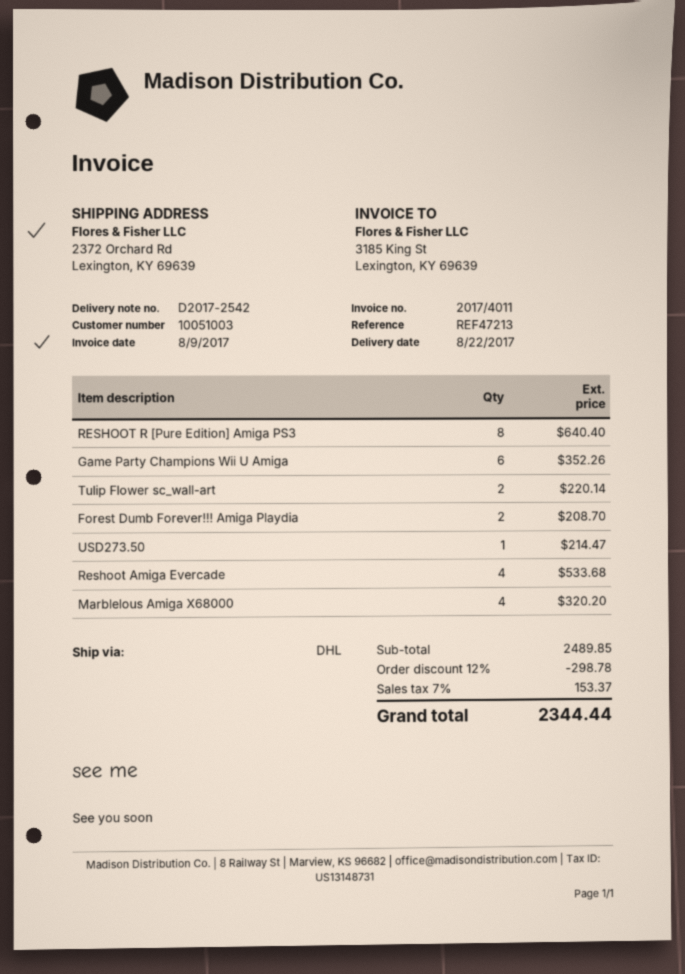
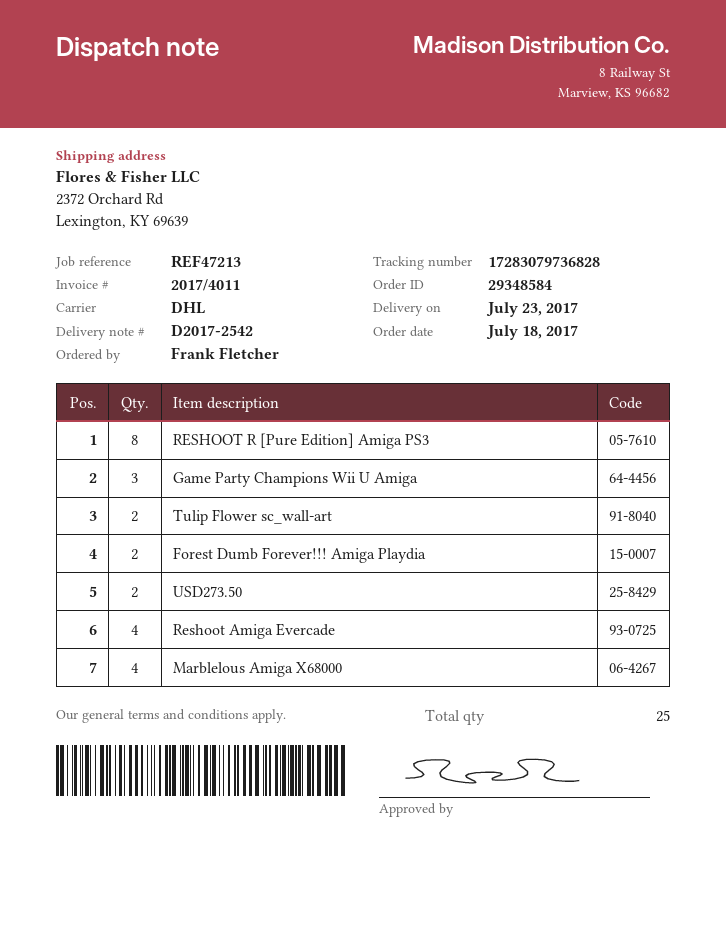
delivery date: 2017-08-22 -> 2017-07-23
Game Party Champions Wii U Amiga: 6 -> 3
USD273.50: 1 -> 2

